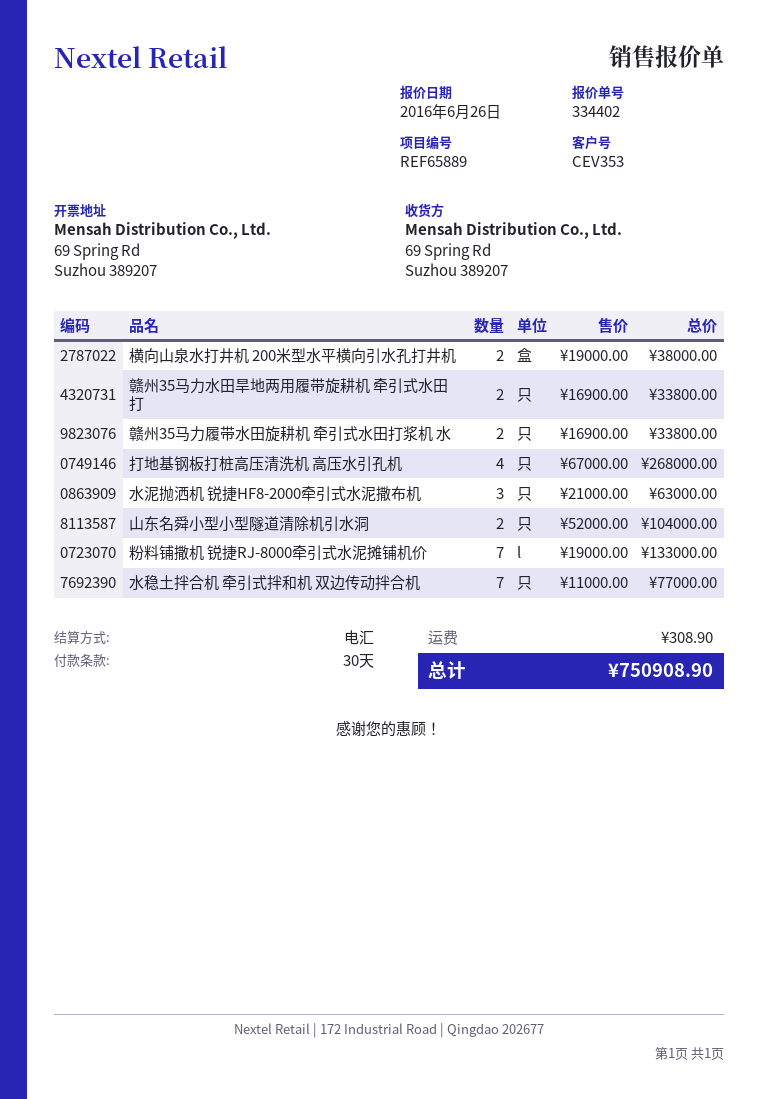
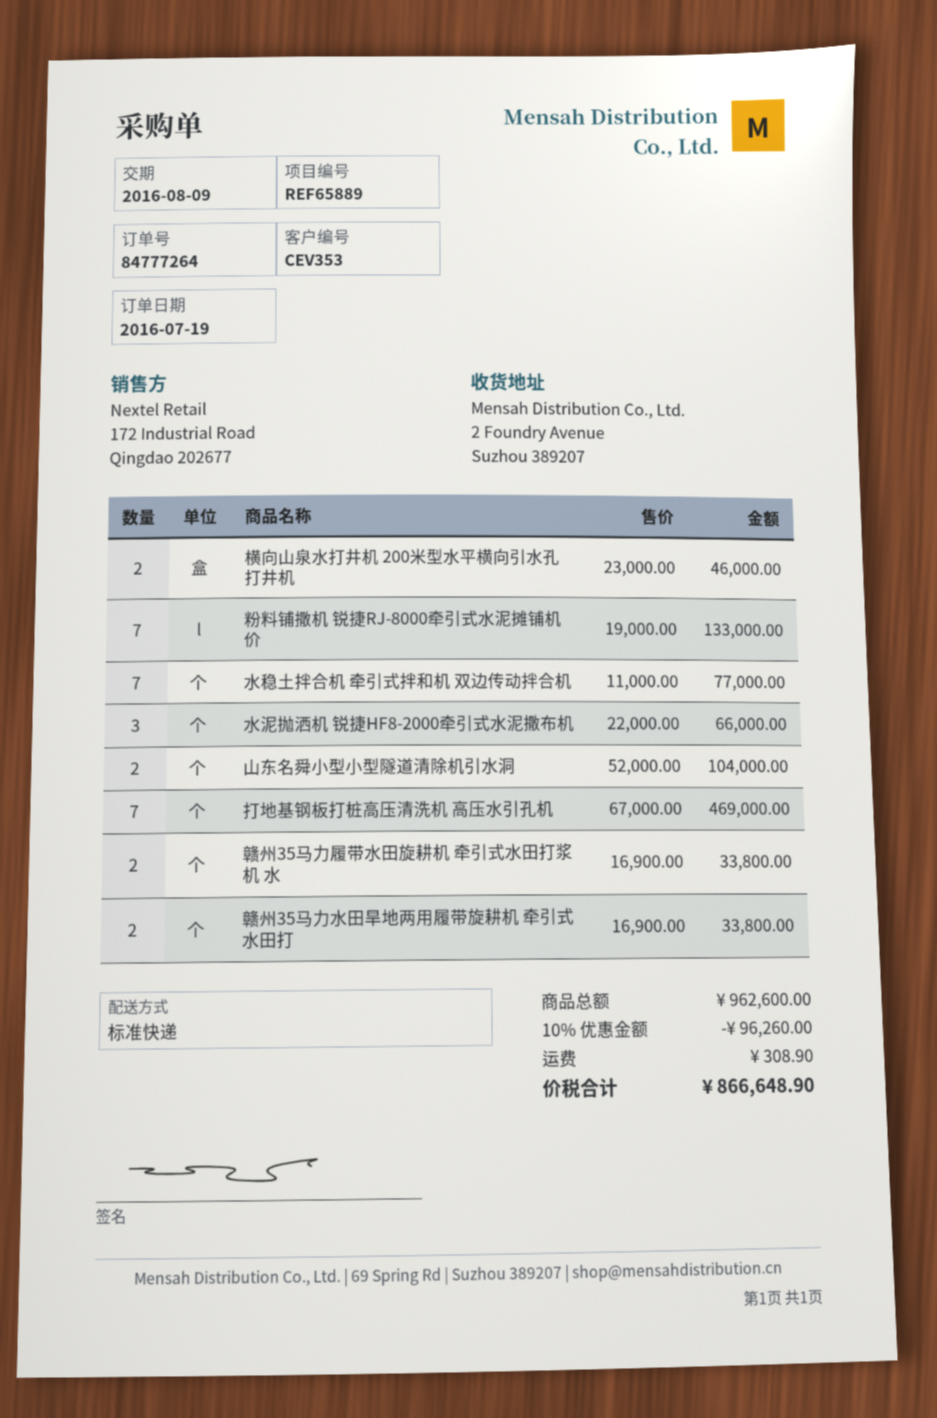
ship to: 69 Spring Rd, Suzhou 389207 -> 2 Foundry Avenue, Suzhou 389207
横向山泉水打井机 200米型水平横向引水孔打井机: 2 x 19000.00 = 38000.00 -> 2 x 23000.00 = 46000.00
打地基钢板打桩高压清洗机 高压水引孔机: 4 x 67000.00 = 268000.00 -> 7 x 67000.00 = 469000.00
水泥抛洒机 锐捷HF8-2000牵引式水泥撒布机: 3 x 21000.00 = 63000.00 -> 3 x 22000.00 = 66000.00
discount: none -> 10% = 96260.00
total: 750908.90 -> 866648.90

